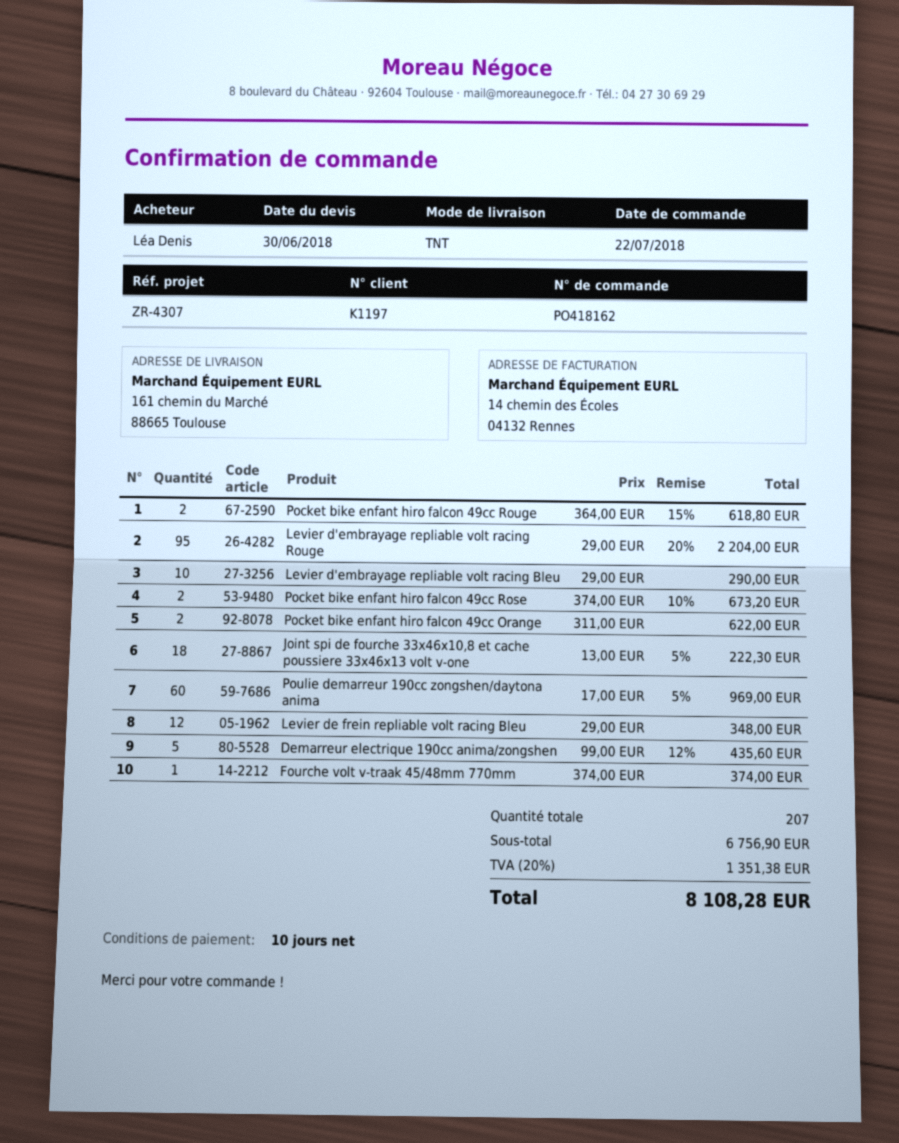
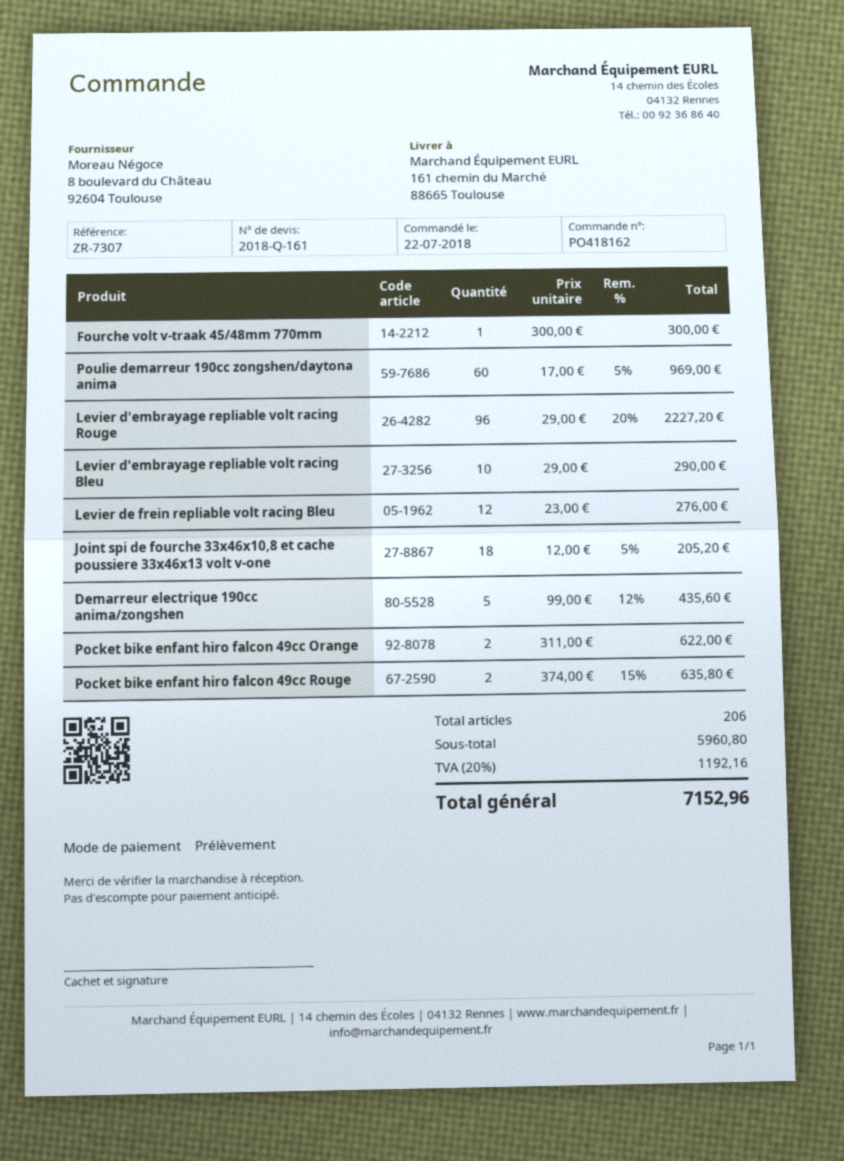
reference: ZR-4307 -> ZR-7307
Pocket bike enfant hiro falcon 49cc Rouge: 2 x 364.00 - 15% = 618.80 -> 2 x 374.00 - 15% = 635.80
Levier d'embrayage repliable volt racing Rouge: 95 x 29.00 - 20% = 2204.00 -> 96 x 29.00 - 20% = 2227.20
Pocket bike enfant hiro falcon 49cc Rose: 2 x 374.00 - 10% = 673.20 -> none
Joint spi de fourche 33x46x10,8 et cache poussiere 33x46x13 volt v-one: 18 x 13.00 - 5% = 222.30 -> 18 x 12.00 - 5% = 205.20
Levier de frein repliable volt racing Bleu: 12 x 29.00 = 348.00 -> 12 x 23.00 = 276.00
Fourche volt v-traak 45/48mm 770mm: 1 x 374.00 = 374.00 -> 1 x 300.00 = 300.00
total quantity: 207 -> 206
subtotal: 6756.90 -> 5960.80
tax: 20% = 1351.38 -> 20% = 1192.16
total: 8108.28 -> 7152.96

